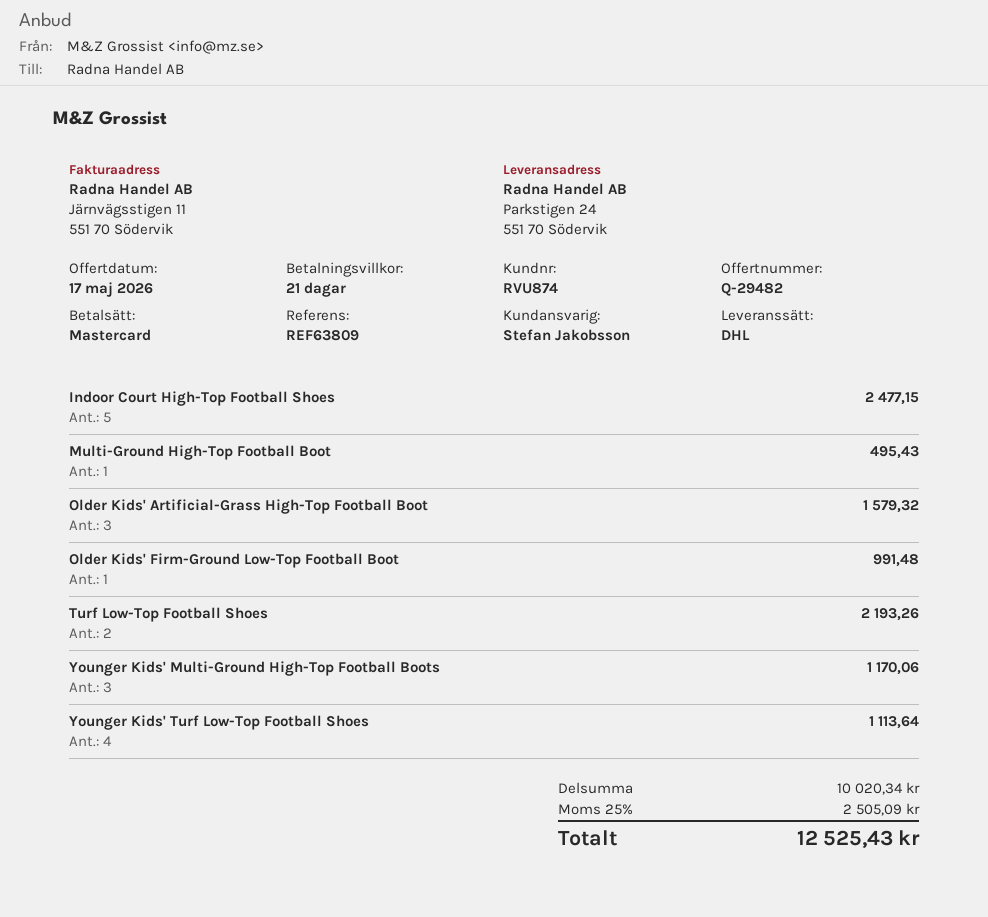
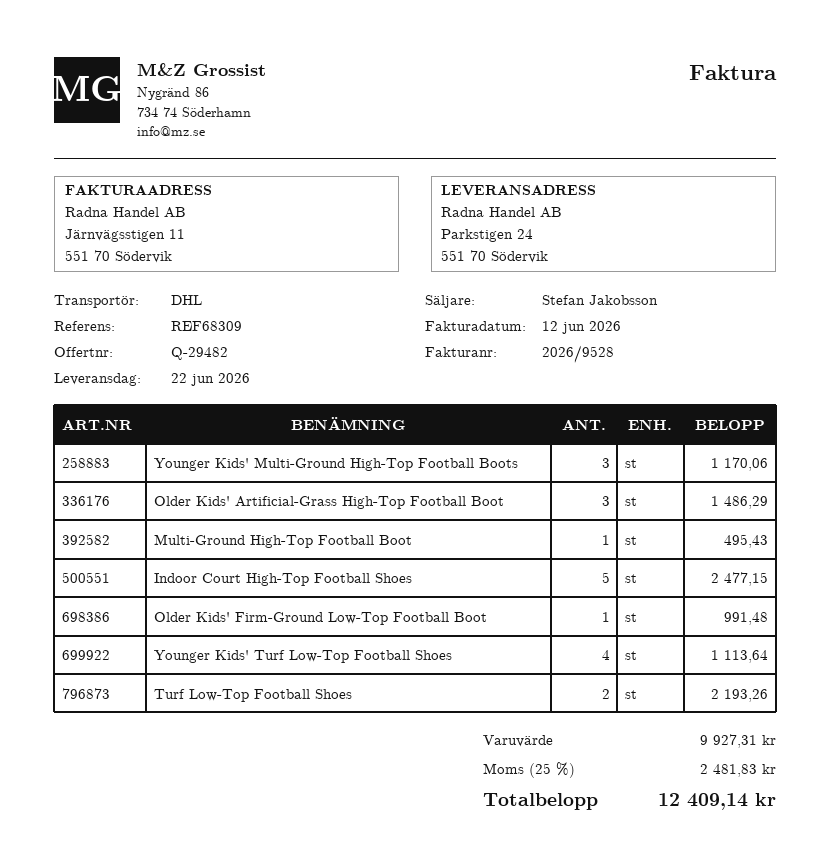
reference: REF63809 -> REF68309
Older Kids' Artificial-Grass High-Top Football Boot: 3 for 1579.32 -> 3 for 1486.29
subtotal: 10020.34 -> 9927.31
tax: 25% = 2505.09 -> 25% = 2481.83
total: 12525.43 -> 12409.14

